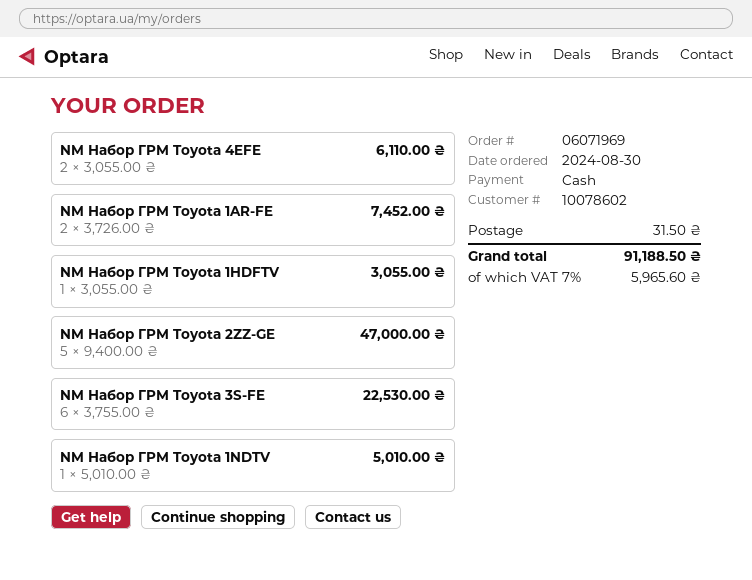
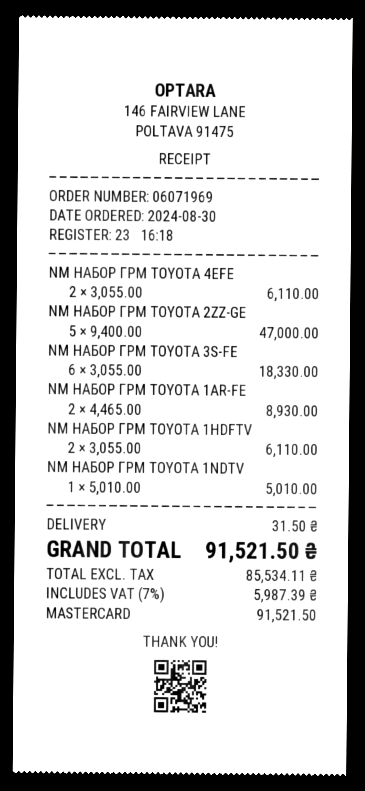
payment method: cash -> Mastercard
NM Набор ГРМ Toyota 1AR-FE: 2 x 3726.00 = 7452.00 -> 2 x 4465.00 = 8930.00
NM Набор ГРМ Toyota 1HDFTV: 1 x 3055.00 = 3055.00 -> 2 x 3055.00 = 6110.00
NM Набор ГРМ Toyota 3S-FE: 6 x 3755.00 = 22530.00 -> 6 x 3055.00 = 18330.00
tax: 7% = 5965.60 -> 7% = 5987.39
total: 91188.50 -> 91521.50

